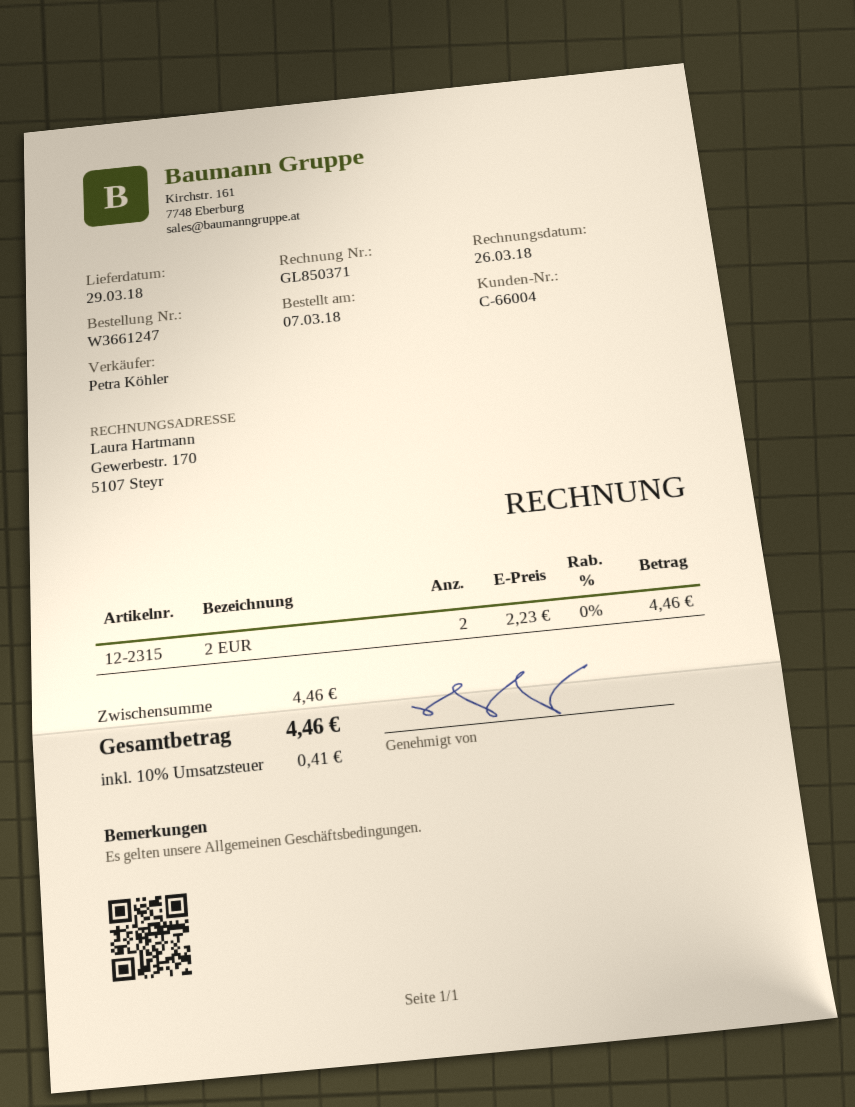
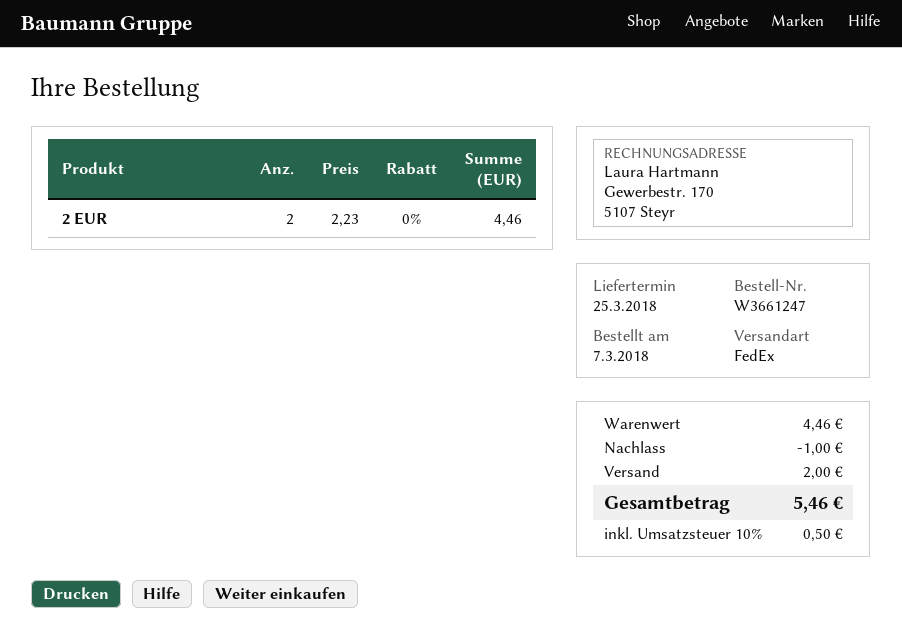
delivery date: 2018-03-29 -> 2018-03-25
discount: none -> 1.00
shipping: none -> 2.00
tax: 10% = 0.41 -> 10% = 0.50
total: 4.46 -> 5.46

